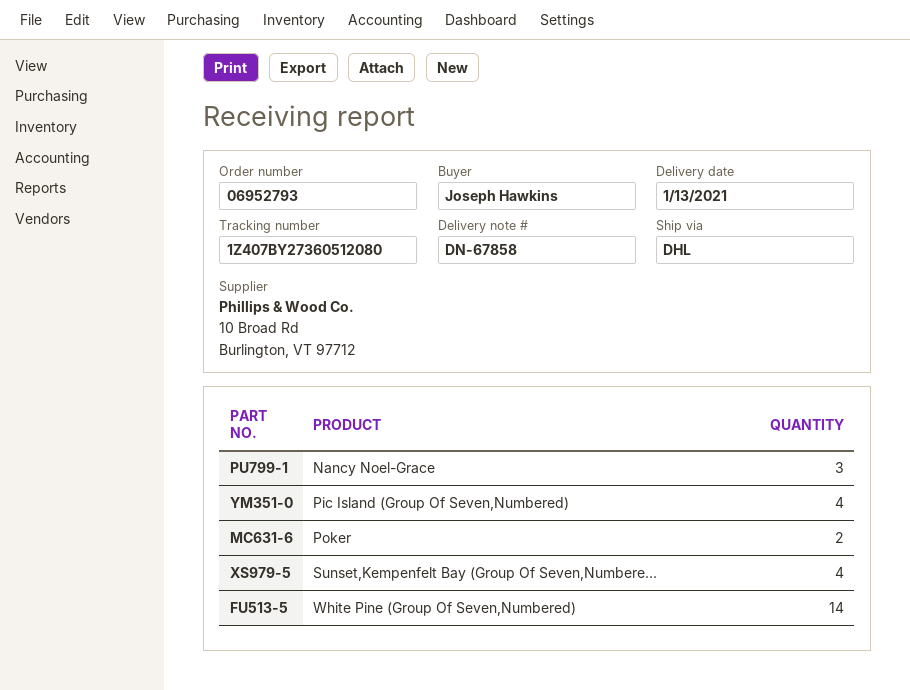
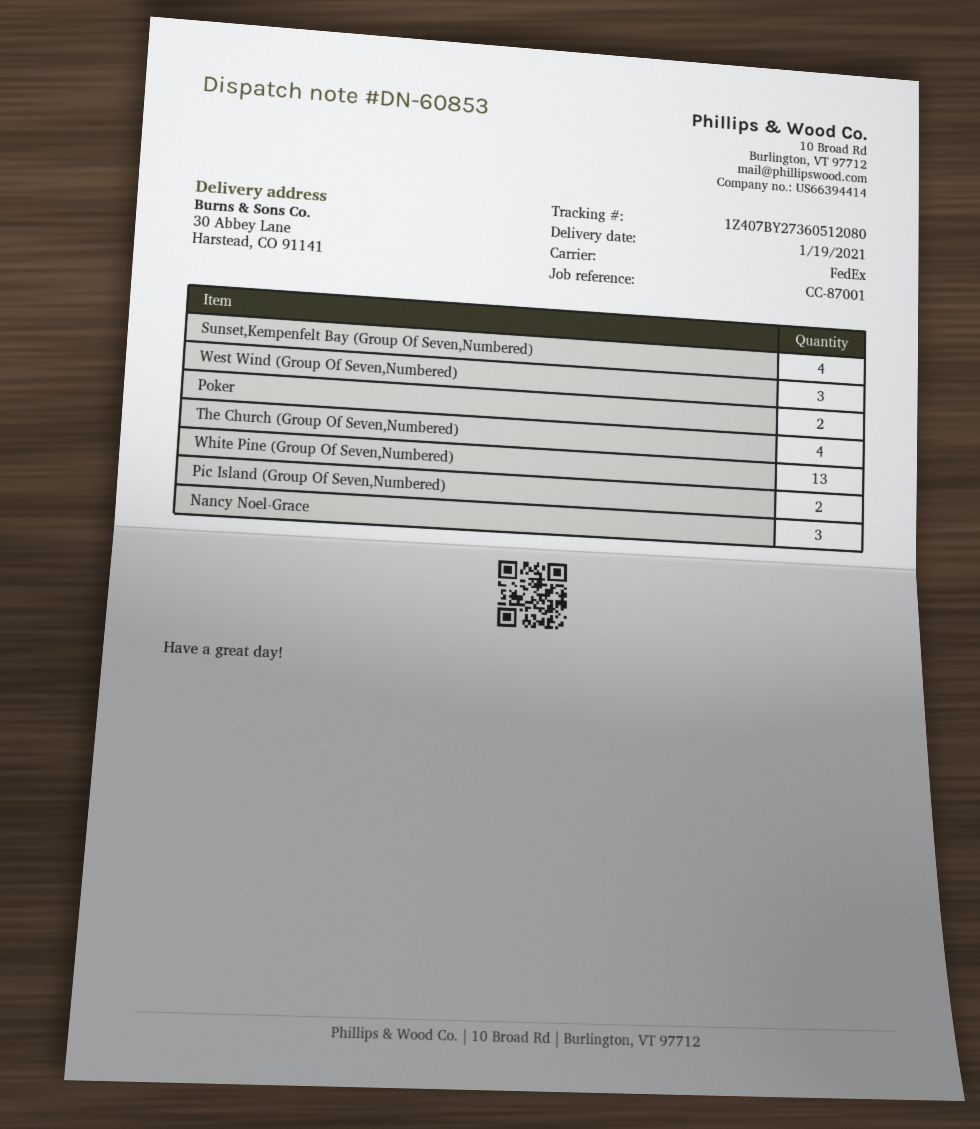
delivery note number: DN-67858 -> DN-60853
delivery date: 2021-01-13 -> 2021-01-19
shipping method: DHL -> FedEx
Pic Island (Group Of Seven,Numbered): 4 -> 2
White Pine (Group Of Seven,Numbered): 14 -> 13
West Wind (Group Of Seven,Numbered): none -> 3
The Church (Group Of Seven,Numbered): none -> 4

